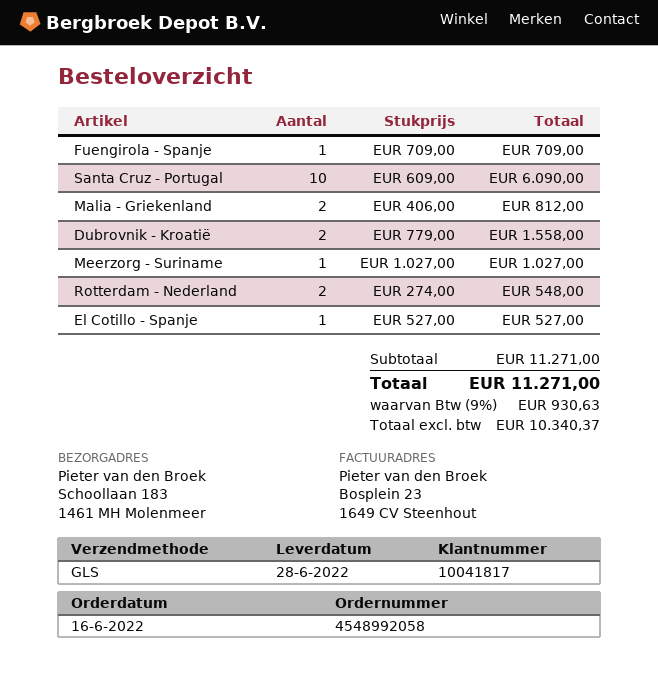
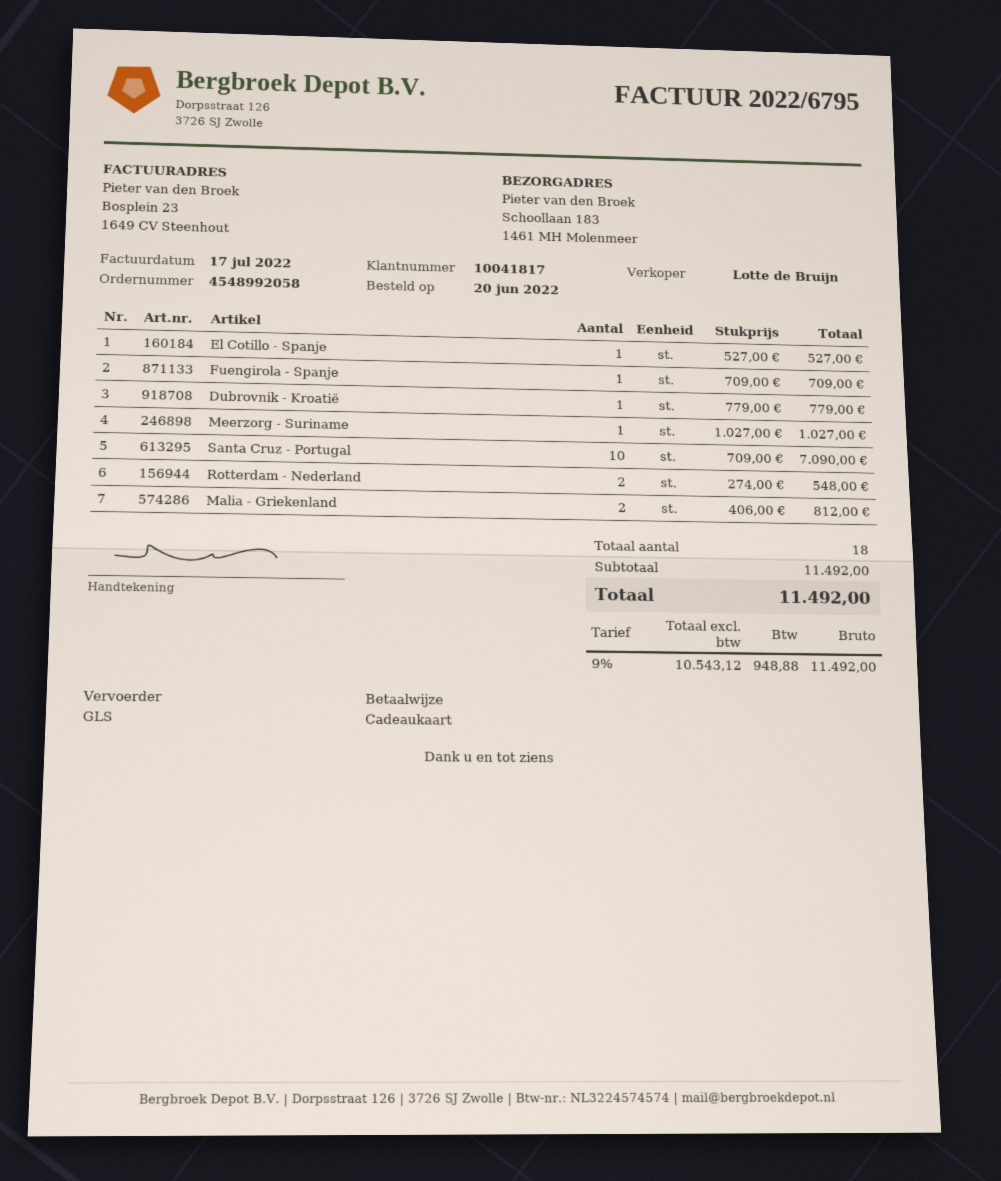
order date: 2022-06-16 -> 2022-06-20
Santa Cruz - Portugal: 10 x 609.00 = 6090.00 -> 10 x 709.00 = 7090.00
Dubrovnik - Kroatië: 2 x 779.00 = 1558.00 -> 1 x 779.00 = 779.00
subtotal: 11271.00 -> 11492.00
net: 10340.37 -> 10543.12
tax: 9% = 930.63 -> 9% = 948.88
total: 11271.00 -> 11492.00

